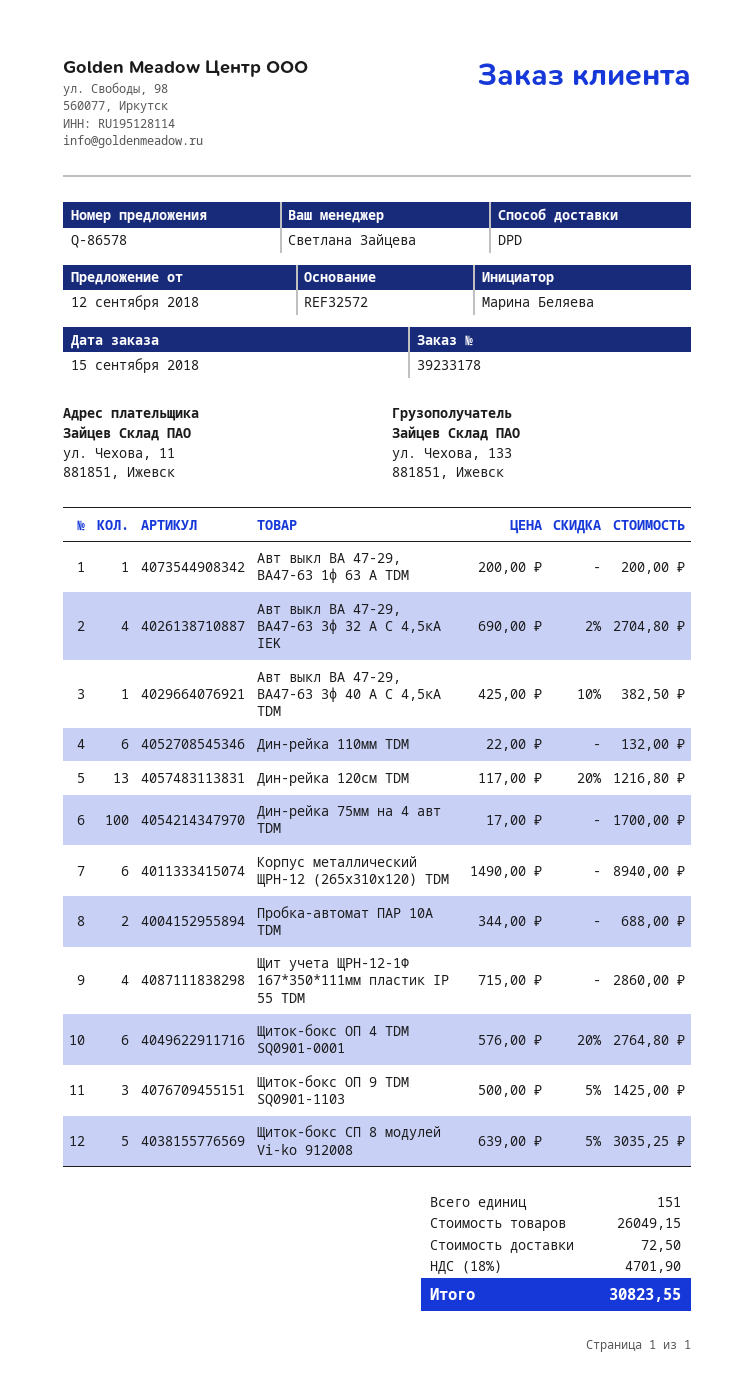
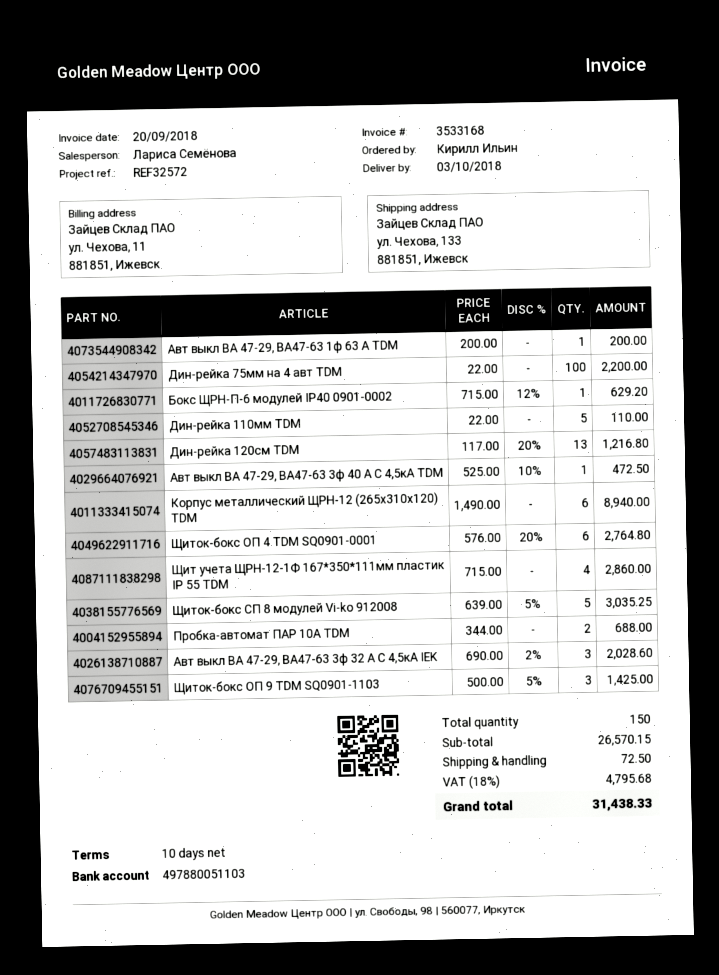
ordered by: Марина Беляева -> Кирилл Ильин
sales rep: Светлана Зайцева -> Лариса Семёнова
Авт выкл ВА 47-29, ВА47-63 3ф 32 А С 4,5кА IEK: 4 x 690.00 - 2% = 2704.80 -> 3 x 690.00 - 2% = 2028.60
Авт выкл ВА 47-29, ВА47-63 3ф 40 А С 4,5кА TDM: 1 x 425.00 - 10% = 382.50 -> 1 x 525.00 - 10% = 472.50
Дин-рейка 110мм TDM: 6 x 22.00 = 132.00 -> 5 x 22.00 = 110.00
Дин-рейка 75мм на 4 авт TDM: 100 x 17.00 = 1700.00 -> 100 x 22.00 = 2200.00
Бокс ЩРН-П-6 модулей IP40 0901-0002: none -> 1 x 715.00 - 12% = 629.20
total quantity: 151 -> 150
subtotal: 26049.15 -> 26570.15
tax: 18% = 4701.90 -> 18% = 4795.68
total: 30823.55 -> 31438.33

